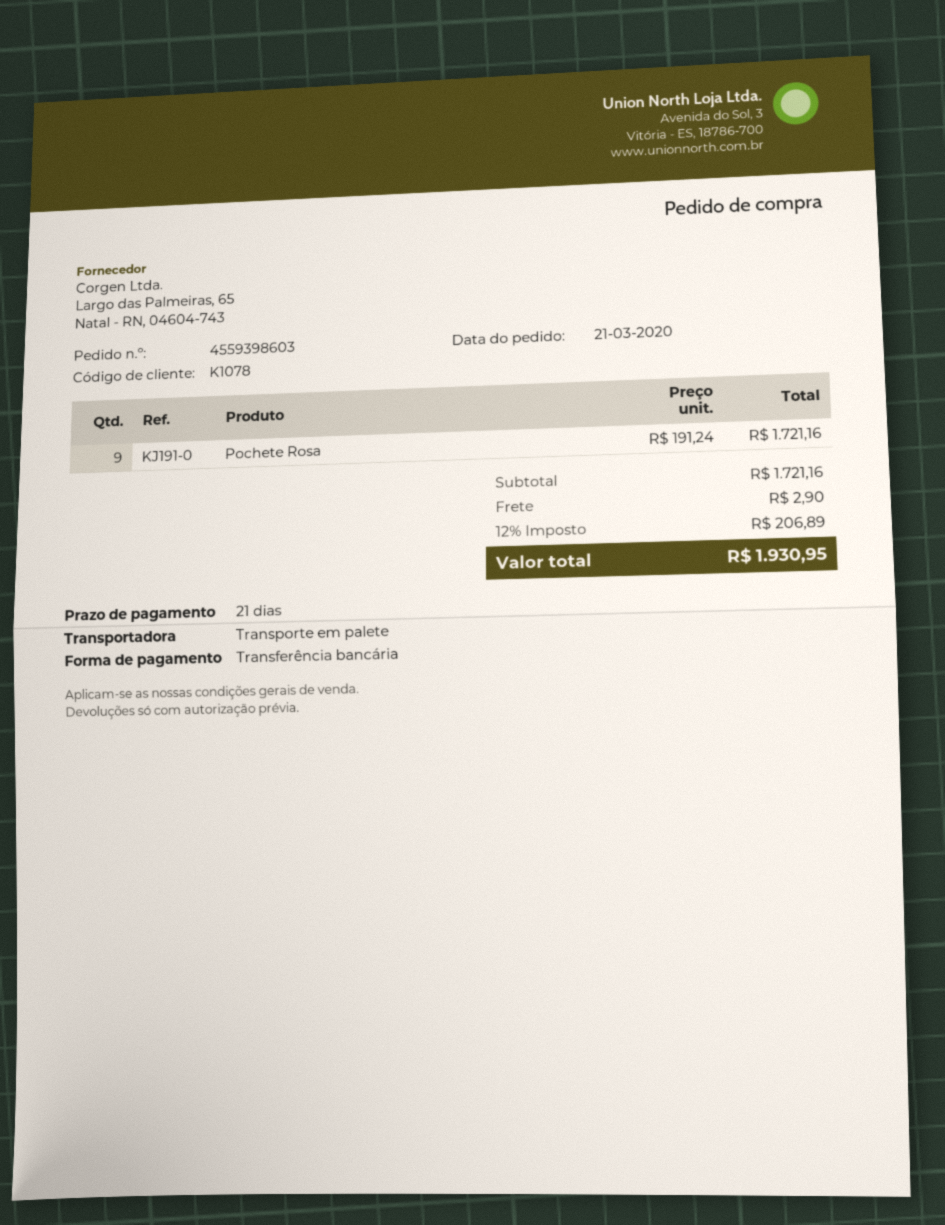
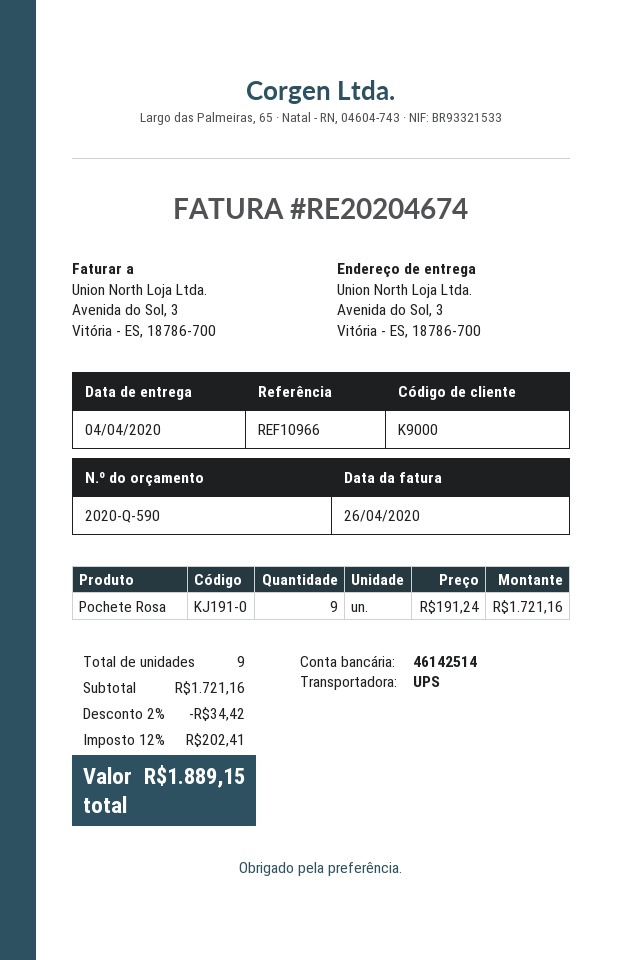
customer number: K1078 -> K9000
shipping method: pallet freight -> UPS
discount: none -> 2% = 34.42
shipping: 2.90 -> none
tax: 12% = 206.89 -> 12% = 202.41
total: 1930.95 -> 1889.15

